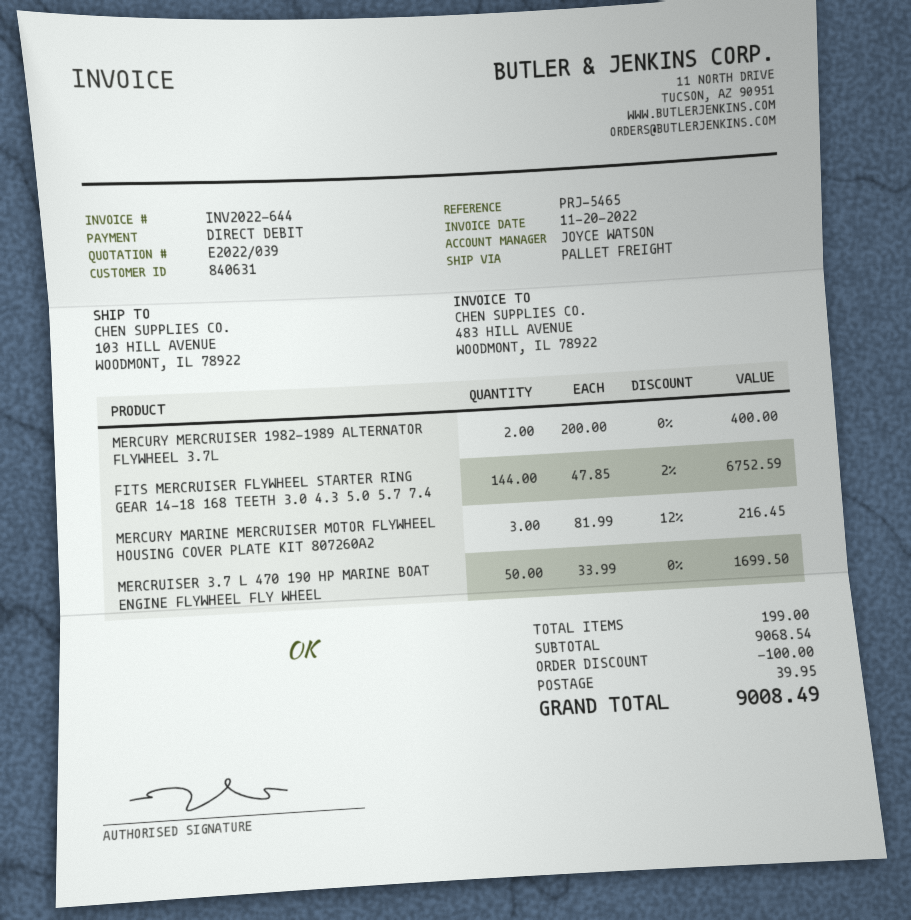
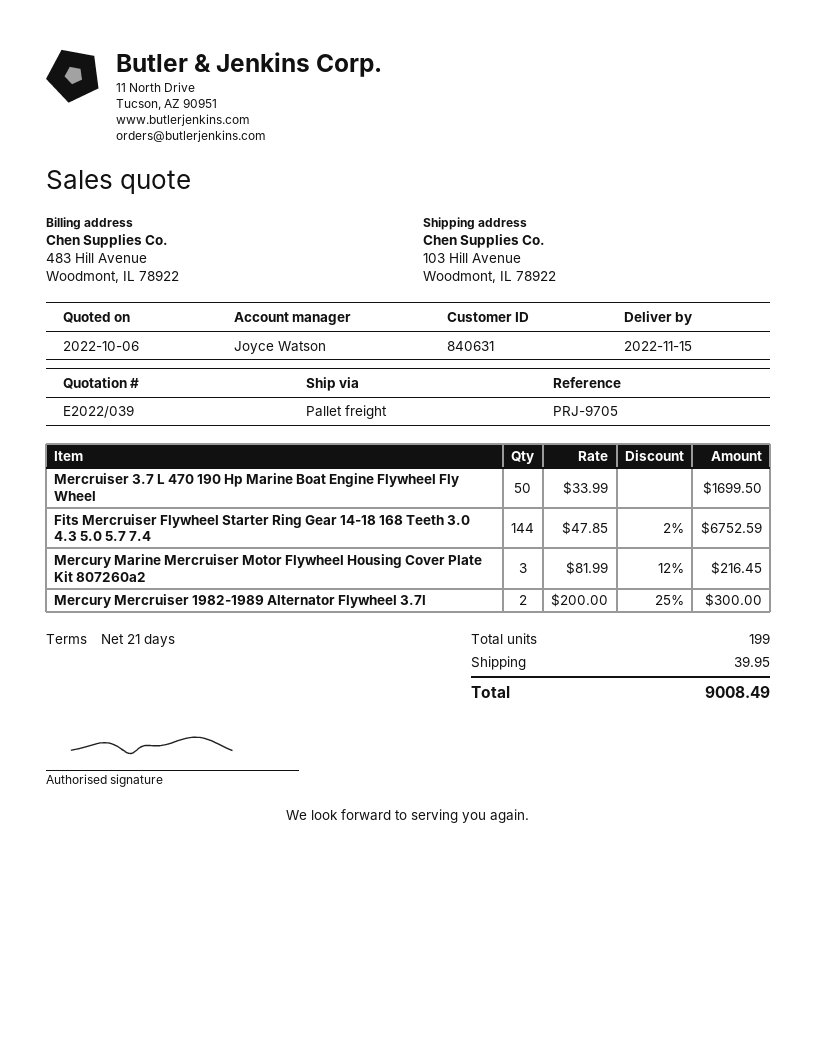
reference: PRJ-5465 -> PRJ-9705
MERCURY MERCRUISER 1982-1989 ALTERNATOR FLYWHEEL 3.7L: 2 x 200.00 = 400.00 -> 2 x 200.00 - 25% = 300.00
discount: 100.00 -> none

